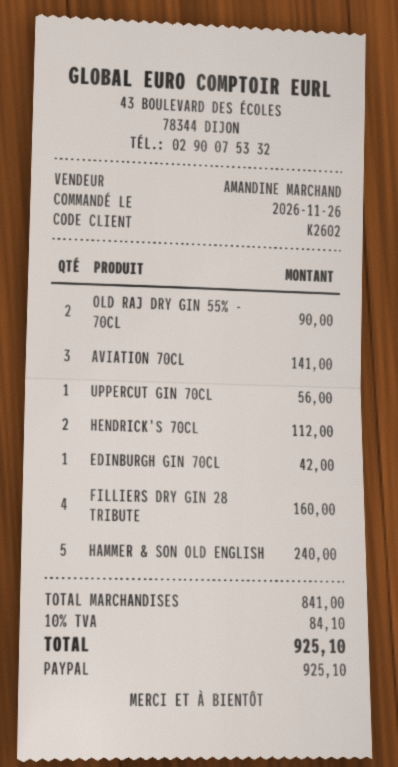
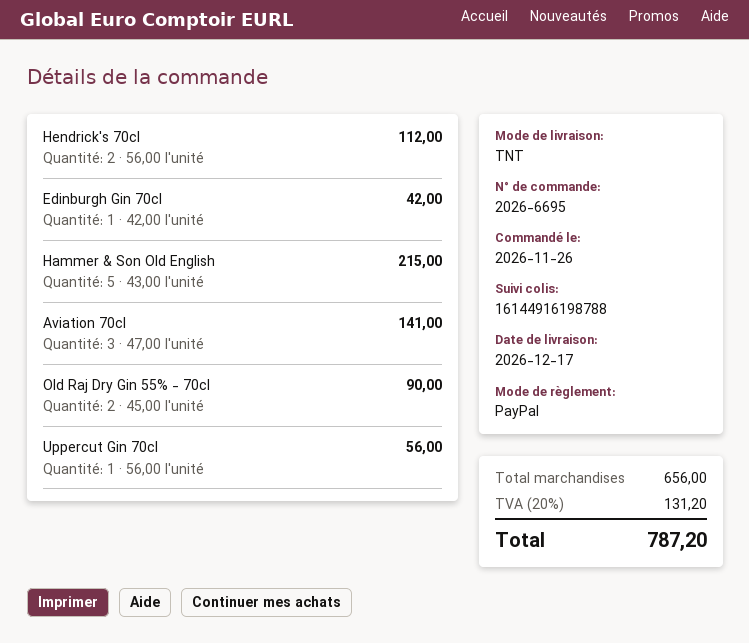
FILLIERS DRY GIN 28 TRIBUTE: 4 for 160.00 -> none
HAMMER & SON OLD ENGLISH: 5 for 240.00 -> 5 for 215.00
subtotal: 841.00 -> 656.00
tax: 10% = 84.10 -> 20% = 131.20
total: 925.10 -> 787.20

